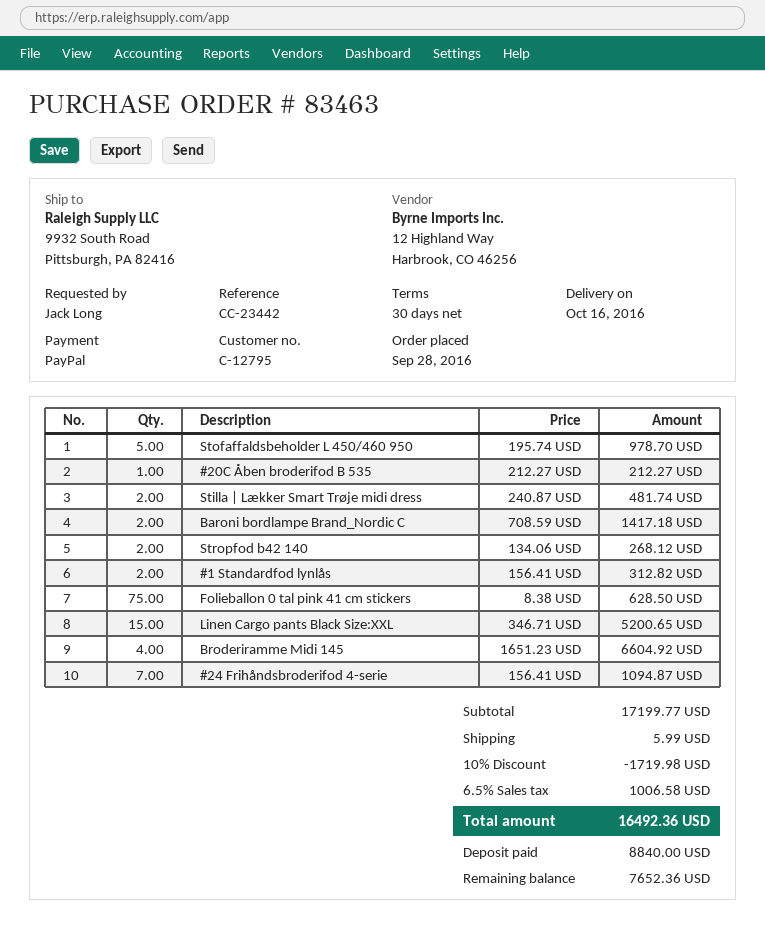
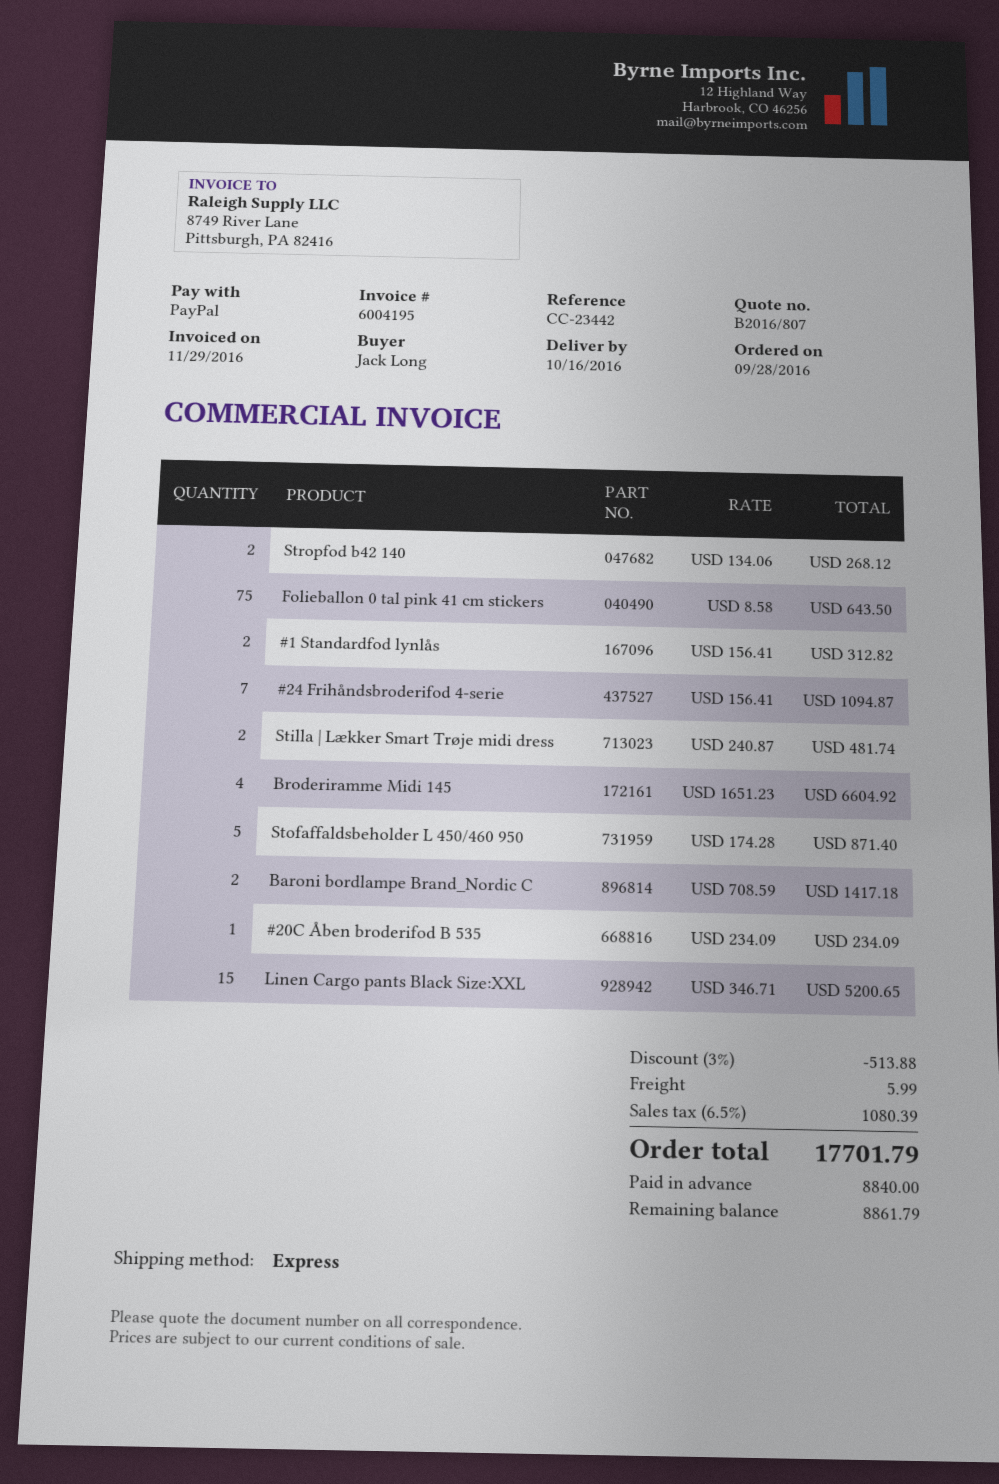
Stofaffaldsbeholder L 450/460 950: 5 x 195.74 = 978.70 -> 5 x 174.28 = 871.40
#20C Åben broderifod B 535: 1 x 212.27 = 212.27 -> 1 x 234.09 = 234.09
Folieballon 0 tal pink 41 cm stickers: 75 x 8.38 = 628.50 -> 75 x 8.58 = 643.50
discount: 10% = 1719.98 -> 3% = 513.88
tax: 6.5% = 1006.58 -> 6.5% = 1080.39
total: 16492.36 -> 17701.79
balance: 7652.36 -> 8861.79

